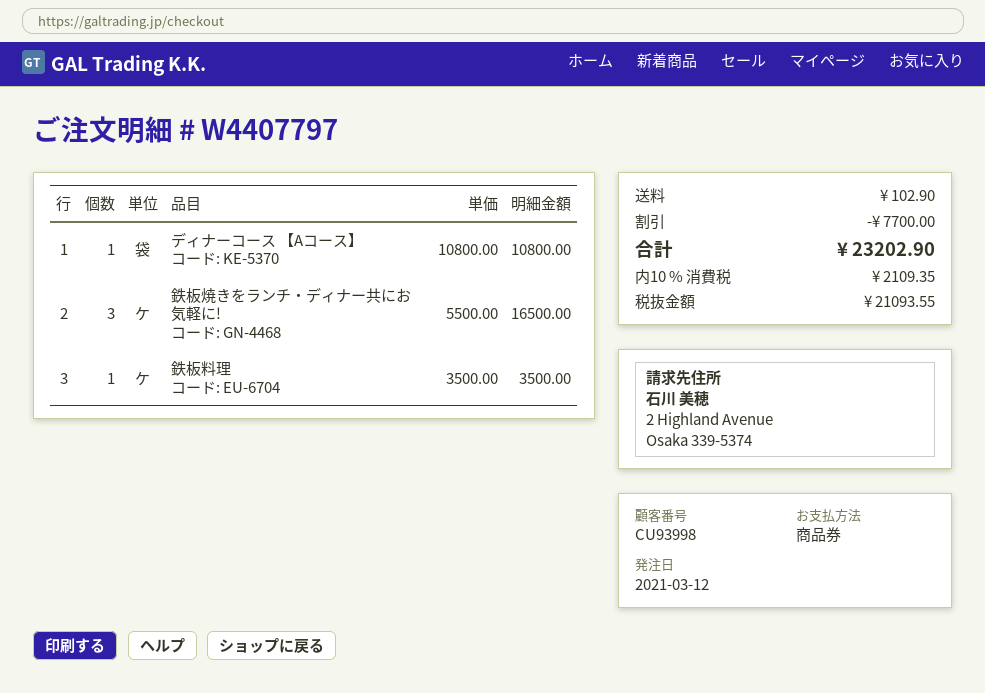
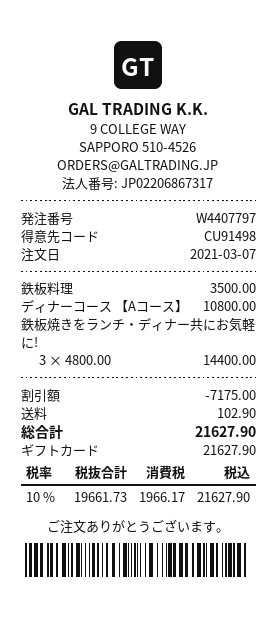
order date: 2021-03-12 -> 2021-03-07
customer number: CU93998 -> CU91498
鉄板焼きをランチ・ディナー共にお気軽に!: 3 x 5500.00 = 16500.00 -> 3 x 4800.00 = 14400.00
discount: 7700.00 -> 7175.00
net: 21093.55 -> 19661.73
tax: 10% = 2109.35 -> 10% = 1966.17
total: 23202.90 -> 21627.90

